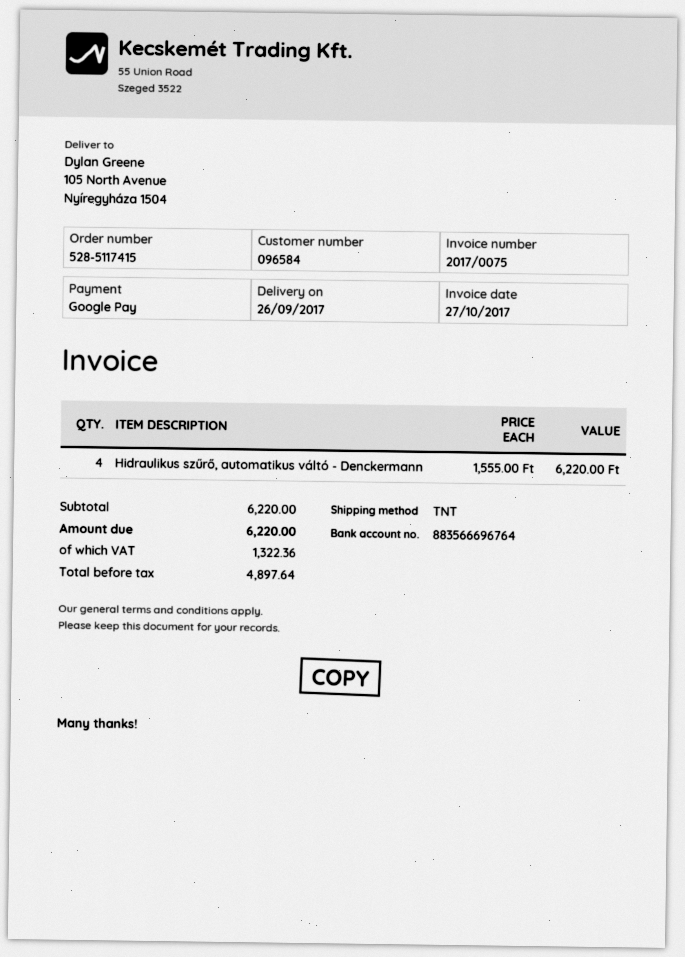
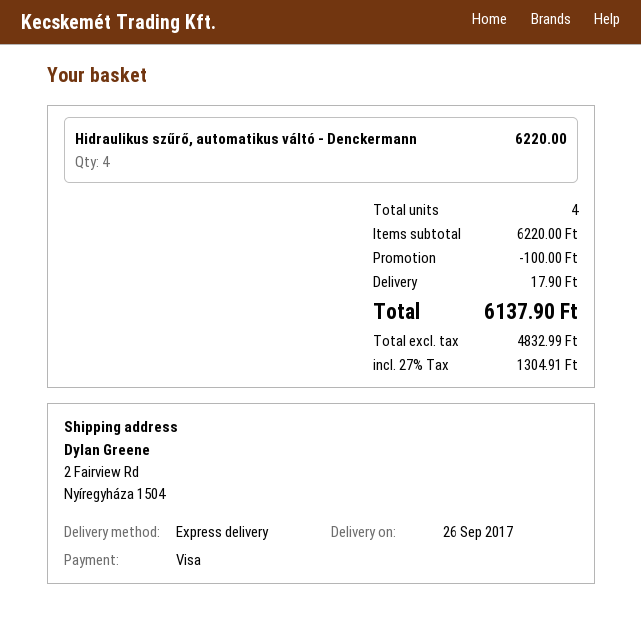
payment method: Google Pay -> Visa
shipping method: TNT -> express
ship to: 105 North Avenue, Nyíregyháza 1504 -> 2 Fairview Rd, Nyíregyháza 1504
discount: none -> 100.00
shipping: none -> 17.90
net: 4897.64 -> 4832.99
tax: 1322.36 -> 1304.91
total: 6220.00 -> 6137.90

